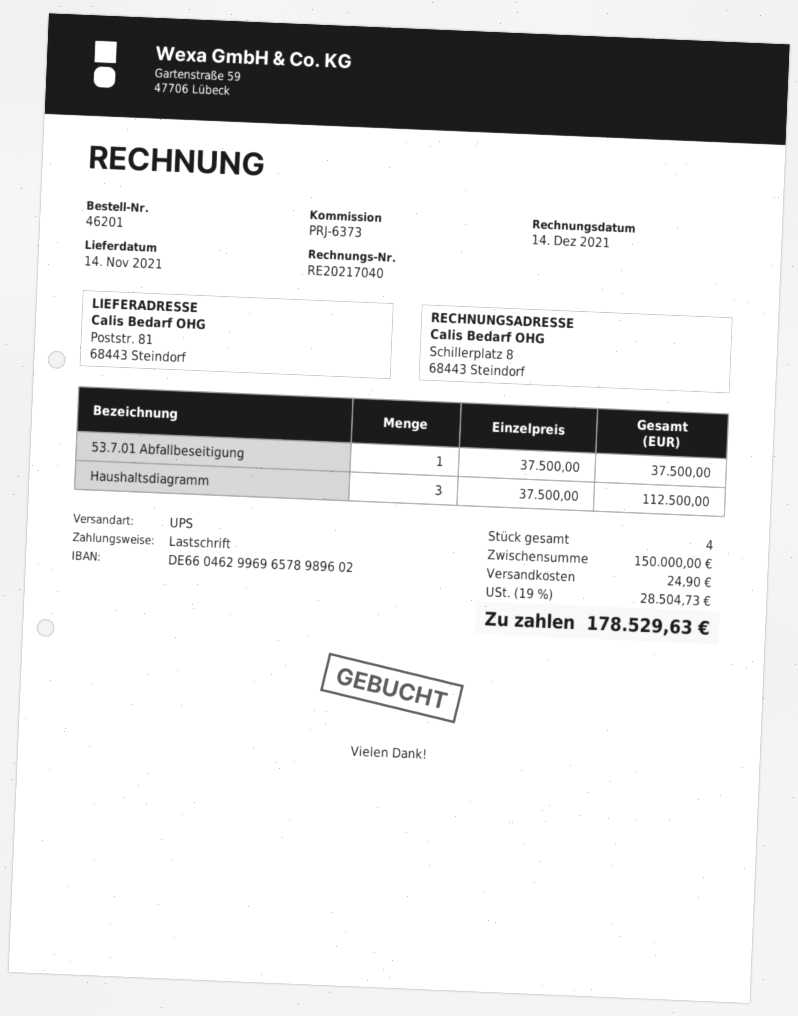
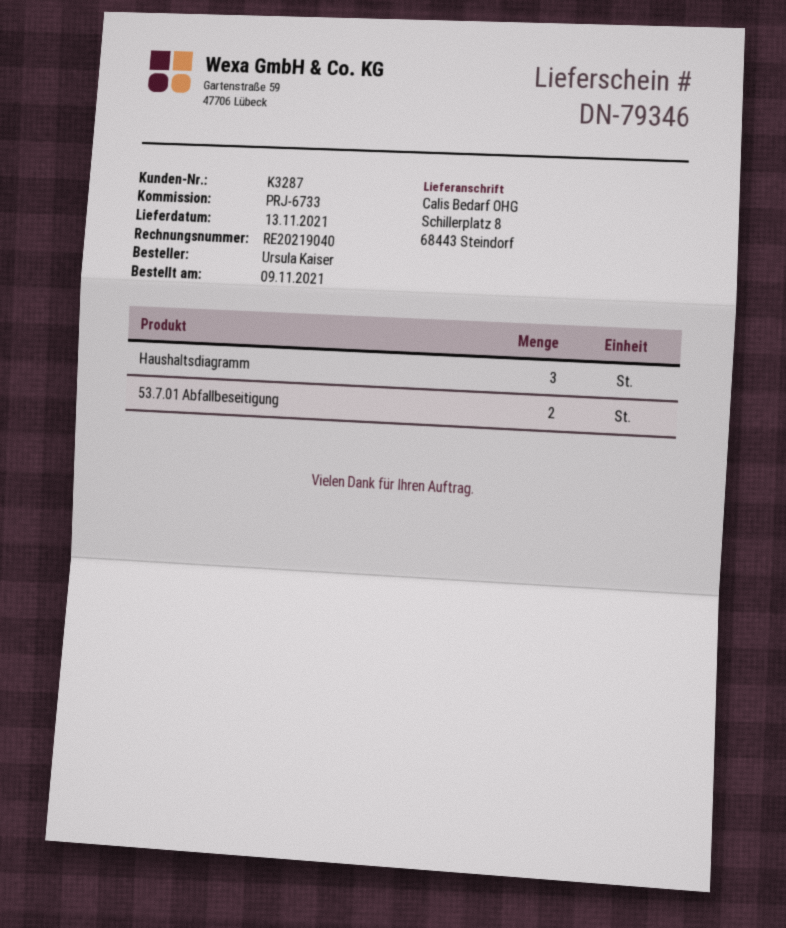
delivery date: 2021-11-14 -> 2021-11-13
invoice number: RE20217040 -> RE20219040
reference: PRJ-6373 -> PRJ-6733
ship to: Poststr. 81, 68443 Steindorf -> Schillerplatz 8, 68443 Steindorf
53.7.01 Abfallbeseitigung: 1 -> 2

